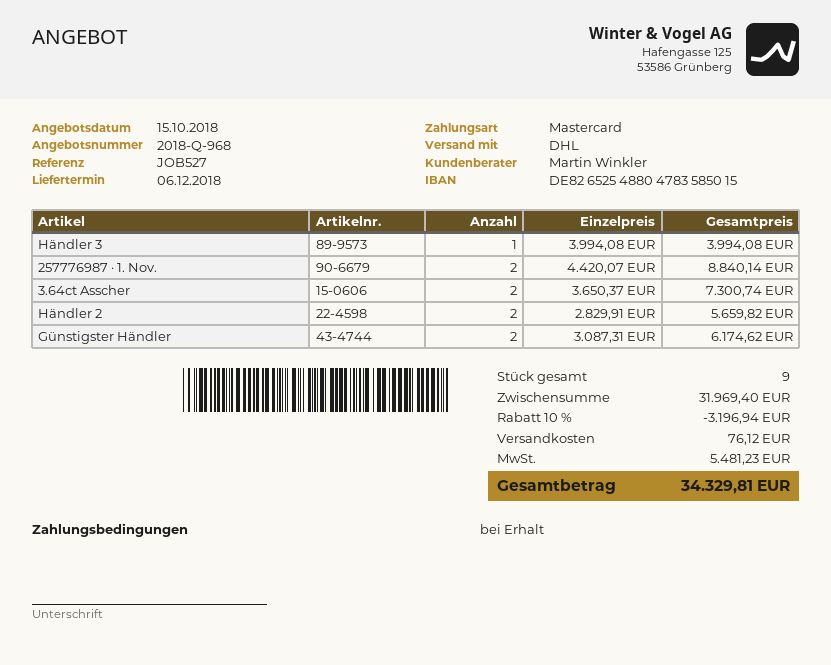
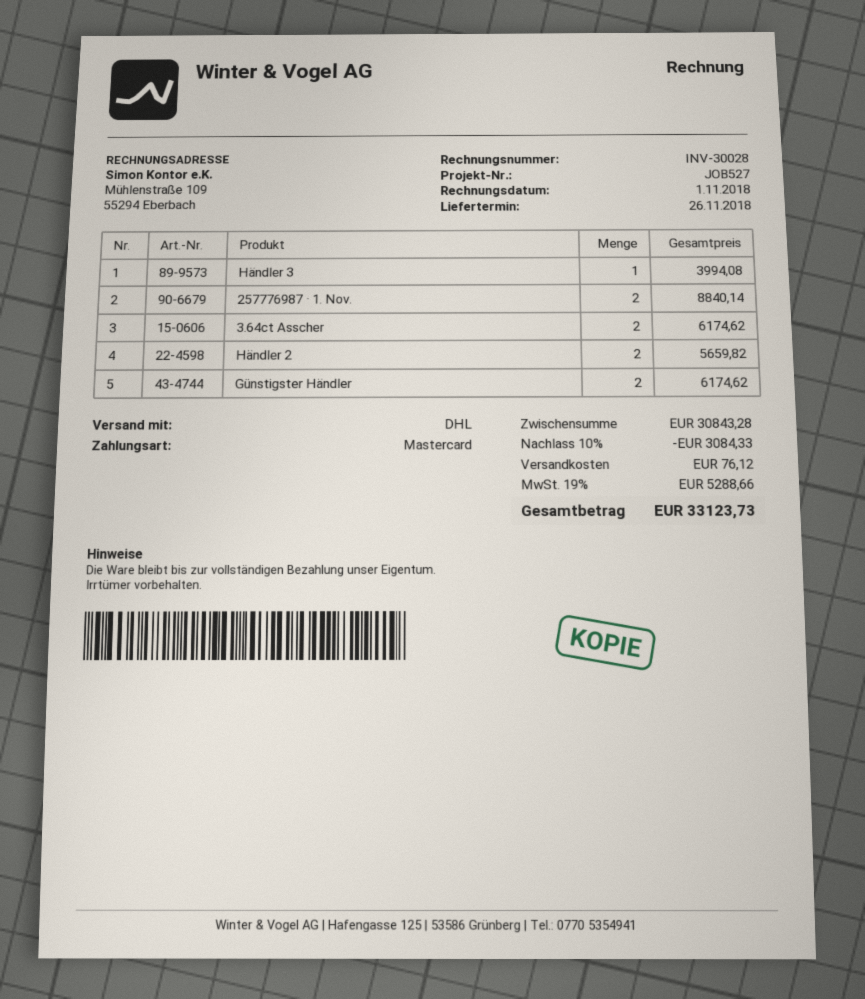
delivery date: 2018-12-06 -> 2018-11-26
3.64ct Asscher: 2 for 7300.74 -> 2 for 6174.62
subtotal: 31969.40 -> 30843.28
discount: 10% = 3196.94 -> 10% = 3084.33
tax: 5481.23 -> 5288.66
total: 34329.81 -> 33123.73

